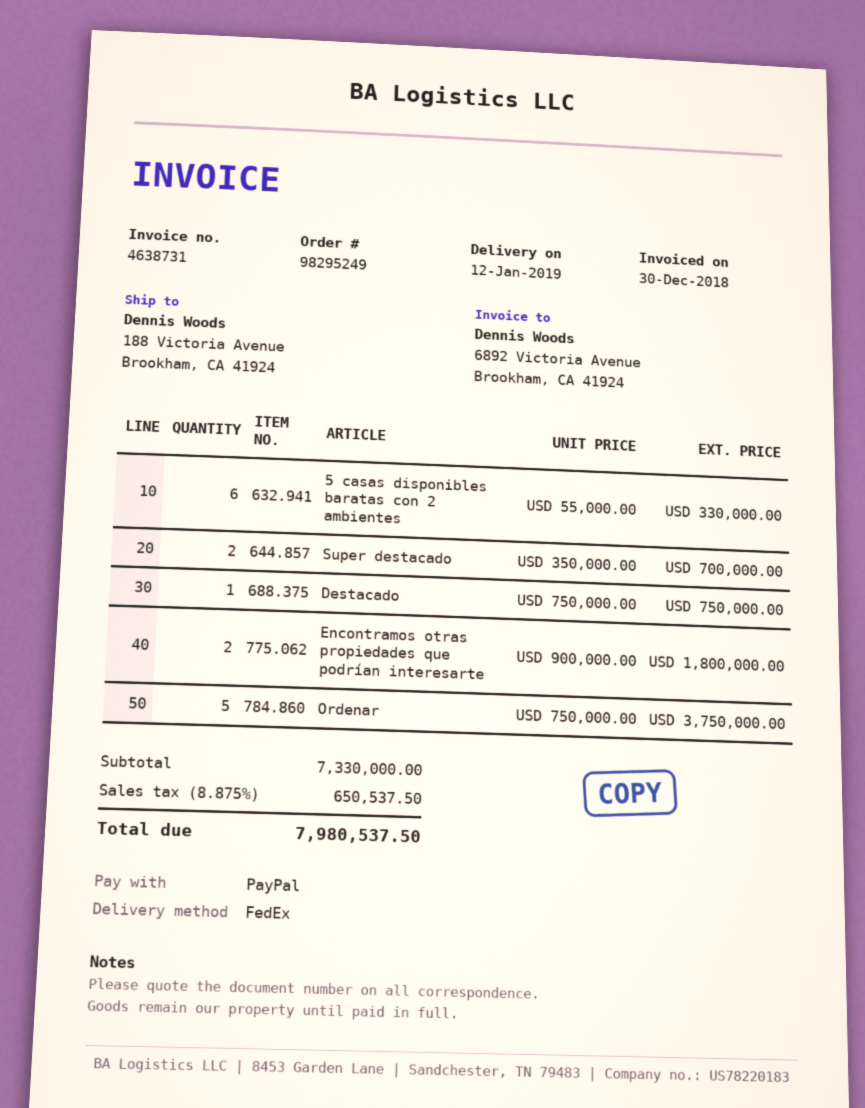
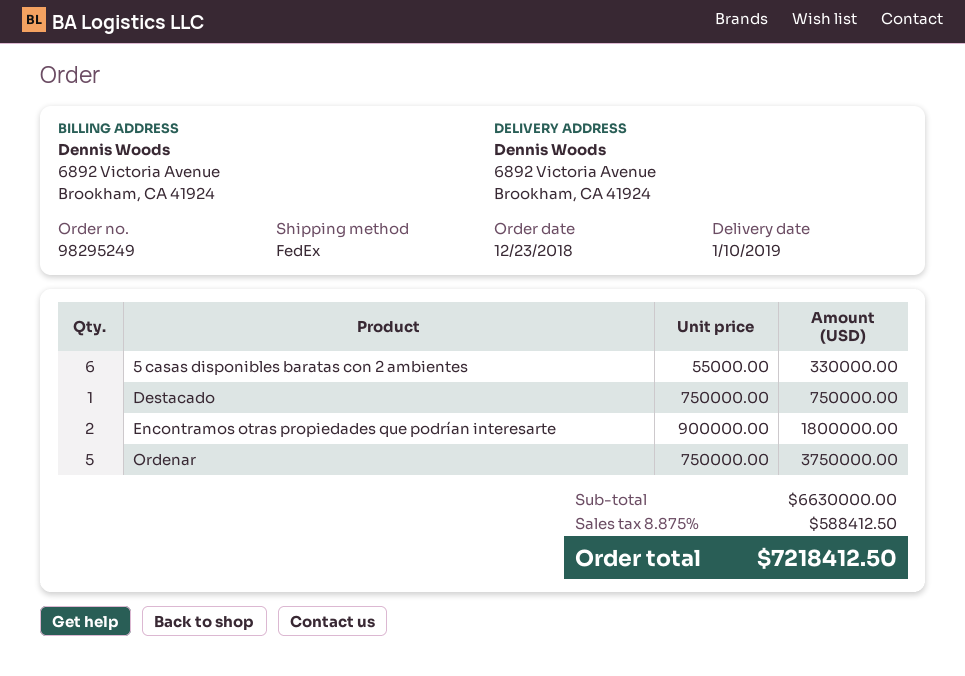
delivery date: 2019-01-12 -> 2019-01-10
ship to: 188 Victoria Avenue, Brookham, CA 41924 -> 6892 Victoria Avenue, Brookham, CA 41924
Super destacado: 2 x 350000.00 = 700000.00 -> none
subtotal: 7330000.00 -> 6630000.00
tax: 8.875% = 650537.50 -> 8.875% = 588412.50
total: 7980537.50 -> 7218412.50

